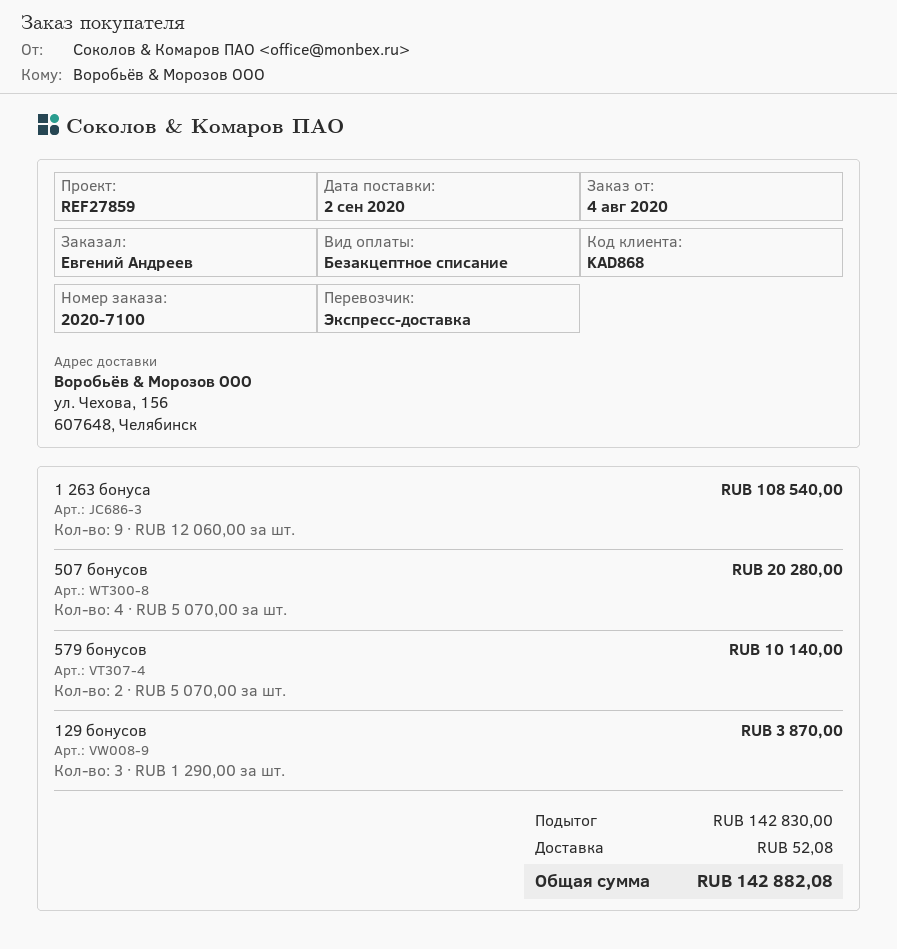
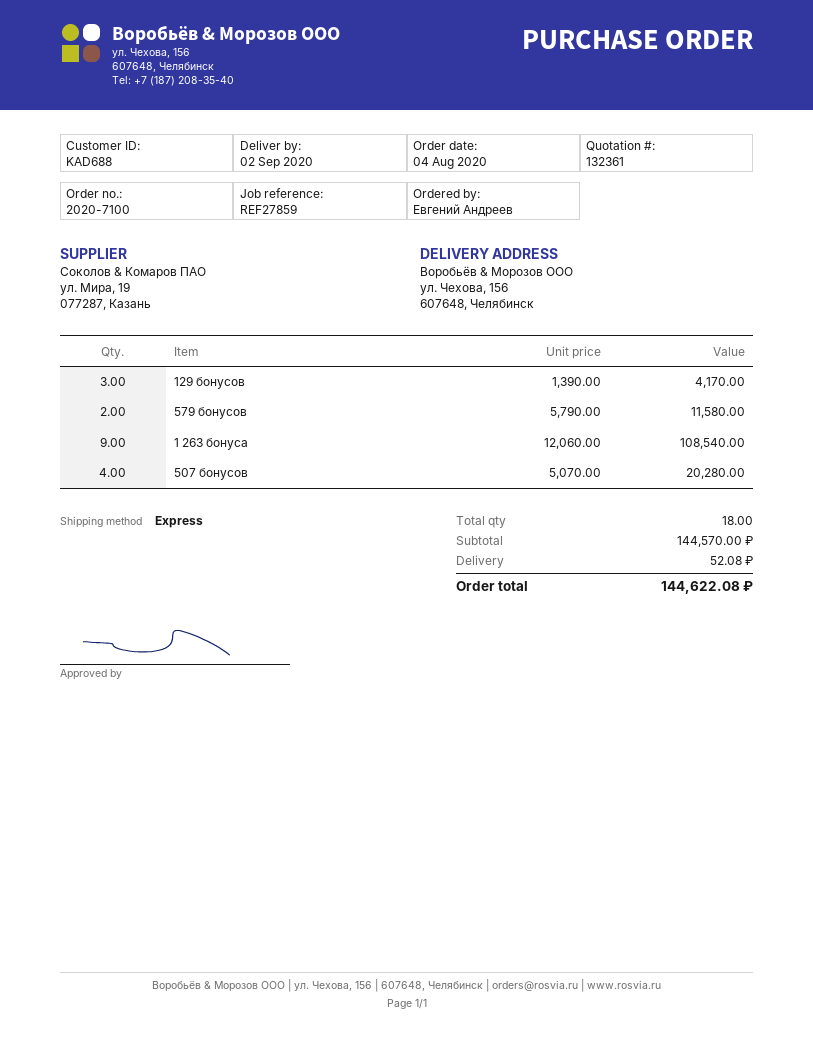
customer number: KAD868 -> KAD688
579 бонусов: 2 x 5070.00 = 10140.00 -> 2 x 5790.00 = 11580.00
129 бонусов: 3 x 1290.00 = 3870.00 -> 3 x 1390.00 = 4170.00
subtotal: 142830.00 -> 144570.00
total: 142882.08 -> 144622.08

